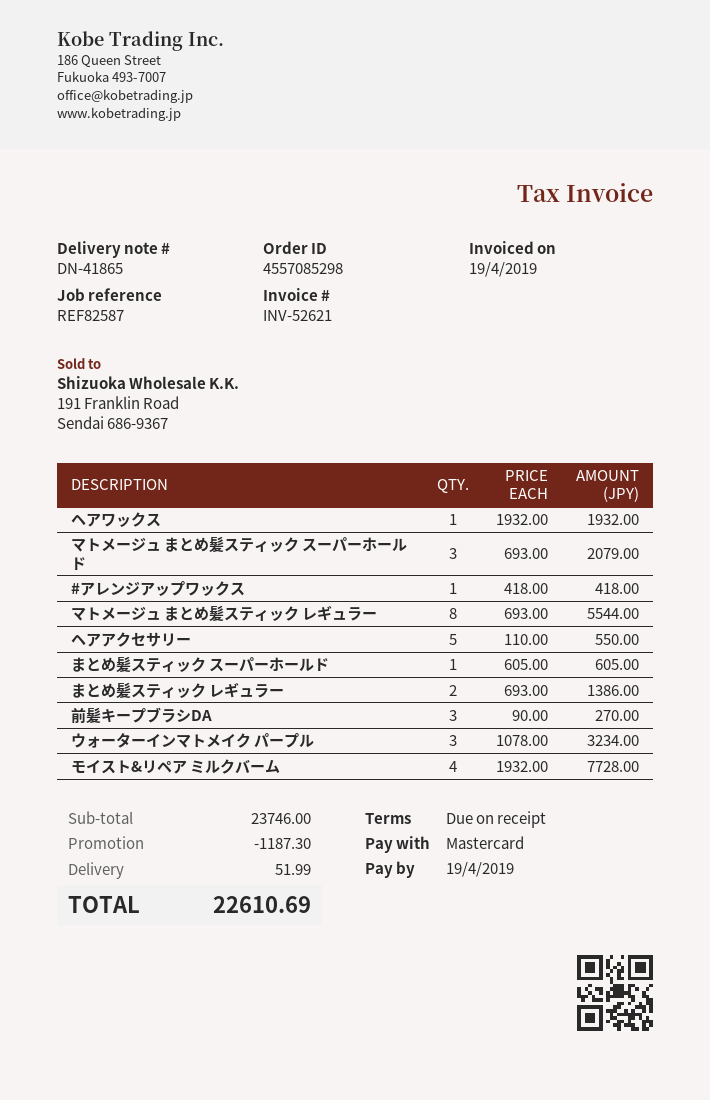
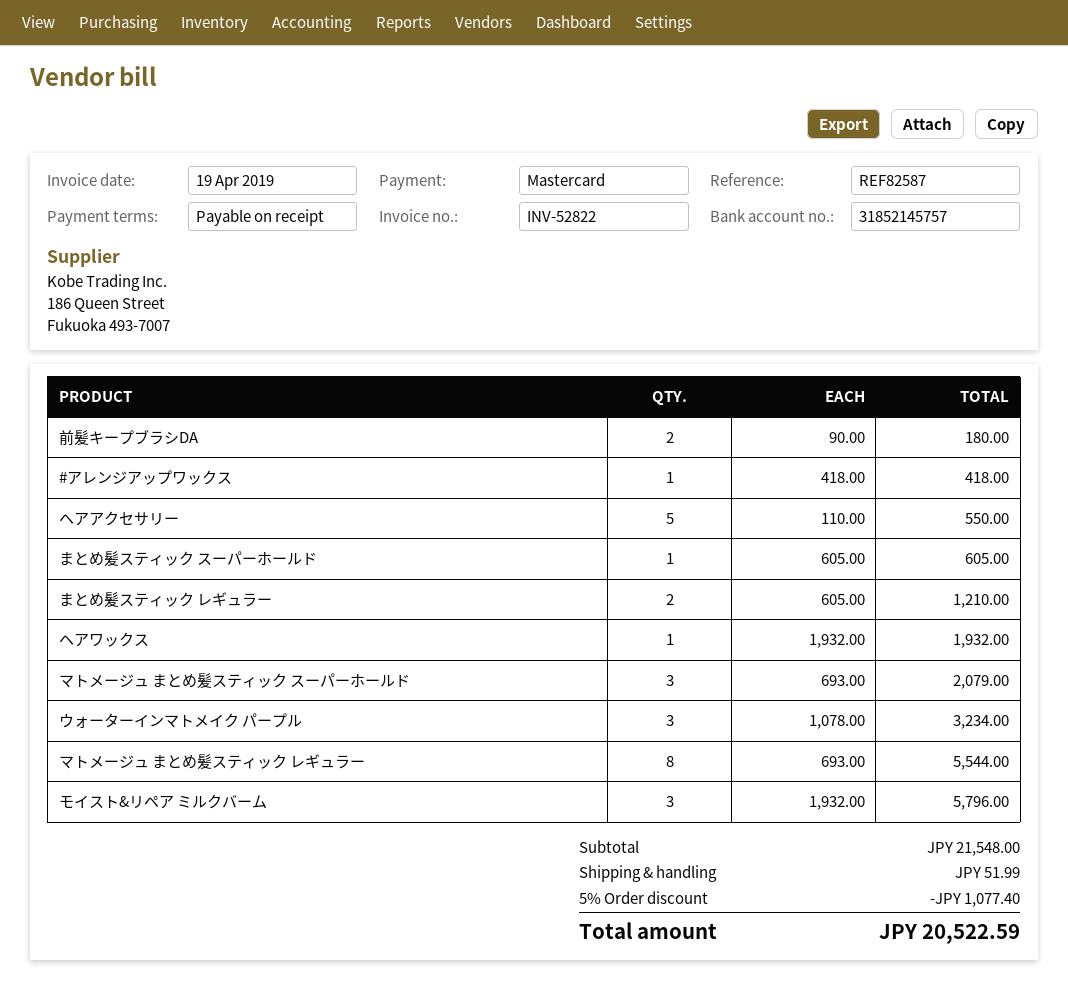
invoice number: INV-52621 -> INV-52822
まとめ髪スティック レギュラー: 2 x 693.00 = 1386.00 -> 2 x 605.00 = 1210.00
前髪キープブラシDA: 3 x 90.00 = 270.00 -> 2 x 90.00 = 180.00
モイスト&リペア ミルクバーム: 4 x 1932.00 = 7728.00 -> 3 x 1932.00 = 5796.00
subtotal: 23746.00 -> 21548.00
discount: 1187.30 -> 1077.40
total: 22610.69 -> 20522.59

